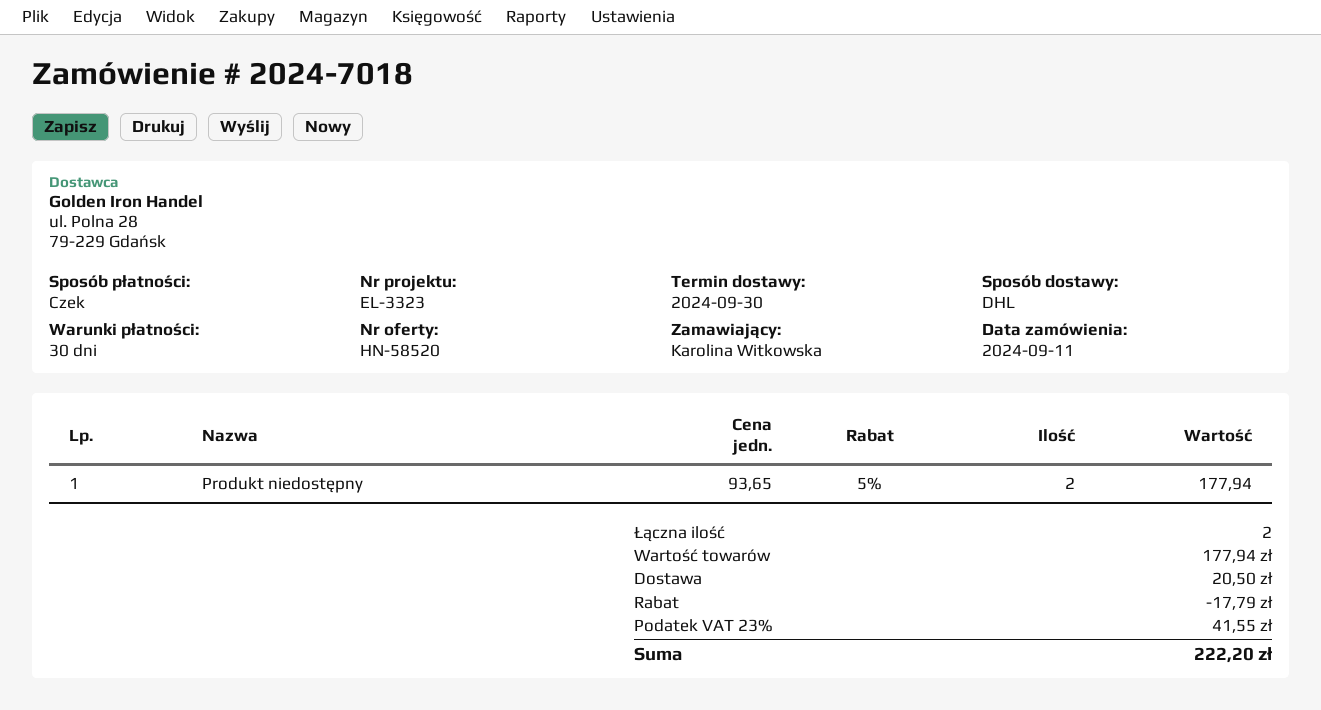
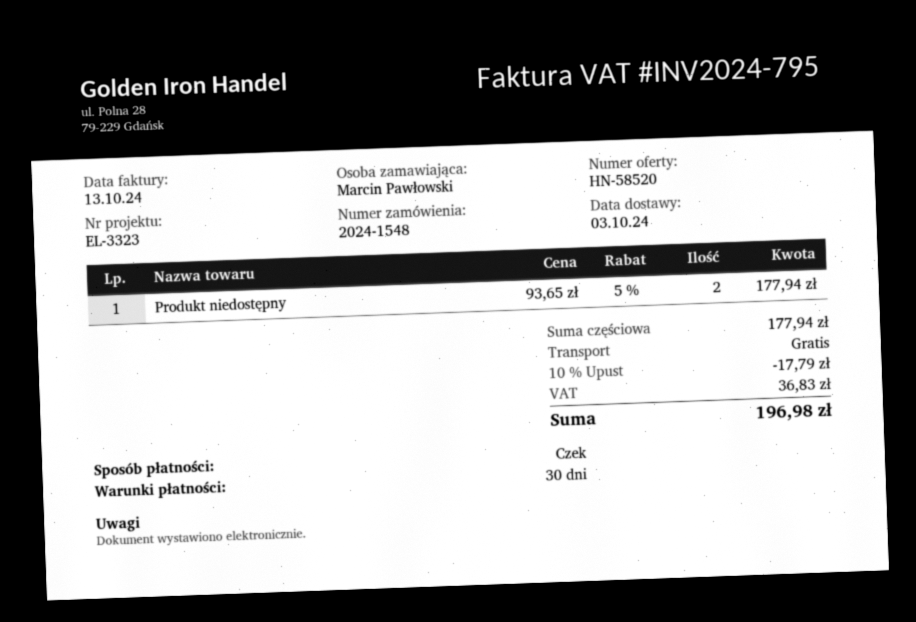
order number: 2024-7018 -> 2024-1548
delivery date: 2024-09-30 -> 2024-10-03
ordered by: Karolina Witkowska -> Marcin Pawłowski
shipping: 20.50 -> 0.00
tax: 41.55 -> 36.83
total: 222.20 -> 196.98

